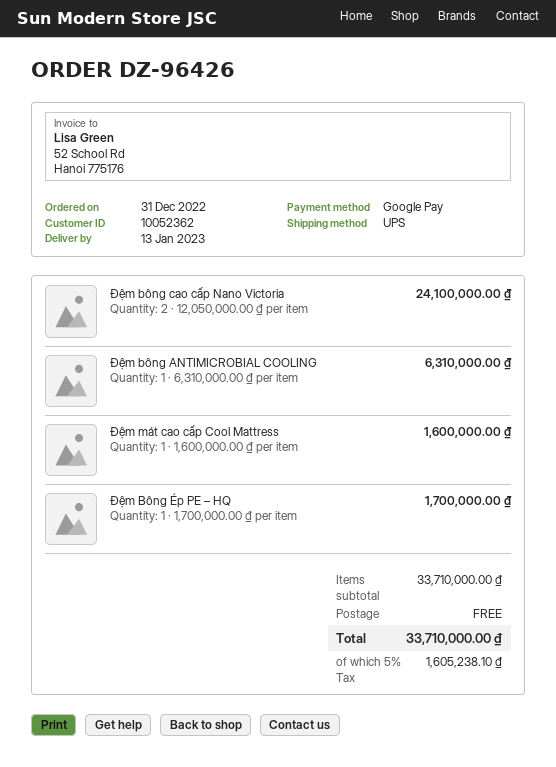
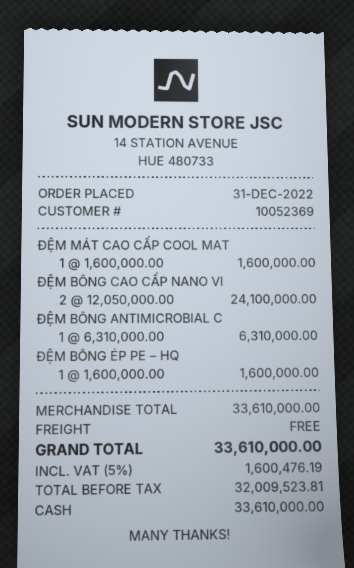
customer number: 10052362 -> 10052369
payment method: Google Pay -> cash
Đệm Bông Ép PE – HQ: 1 x 1700000.00 = 1700000.00 -> 1 x 1600000.00 = 1600000.00
subtotal: 33710000.00 -> 33610000.00
tax: 5% = 1605238.10 -> 5% = 1600476.19
total: 33710000.00 -> 33610000.00

